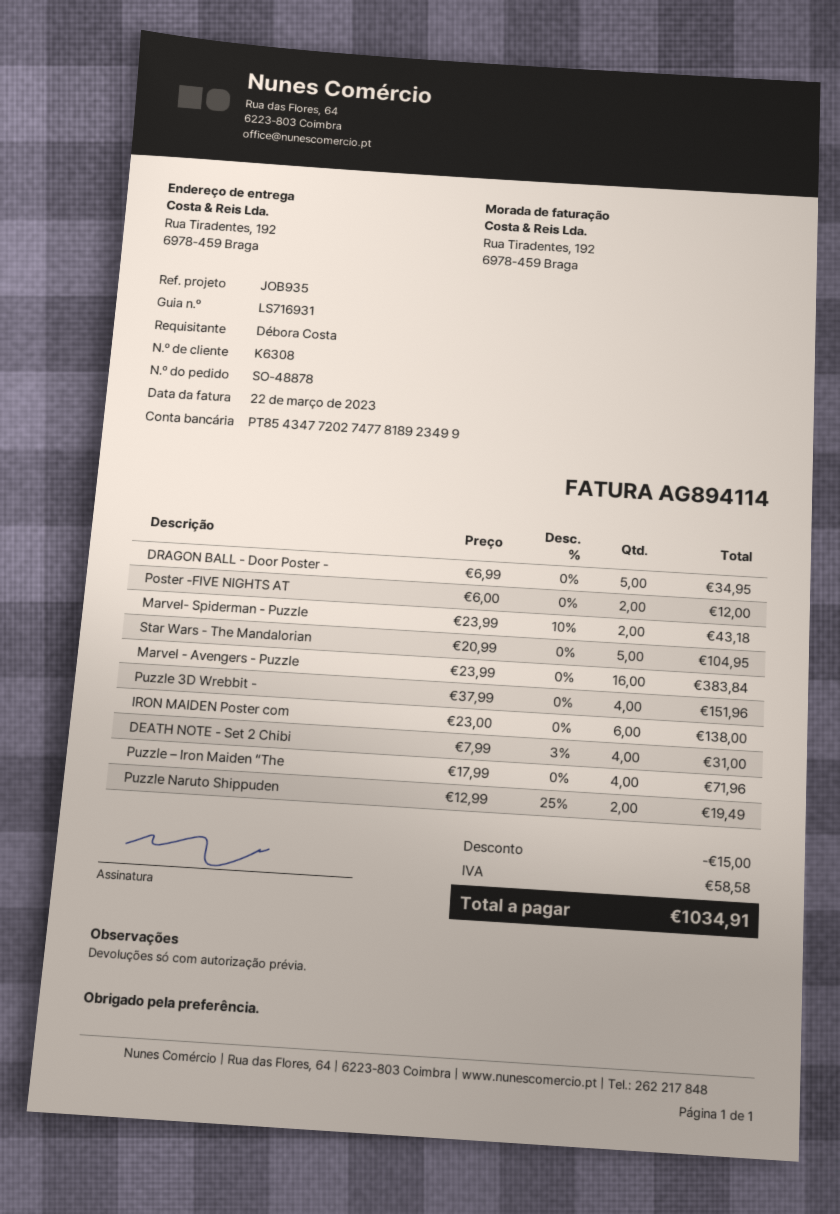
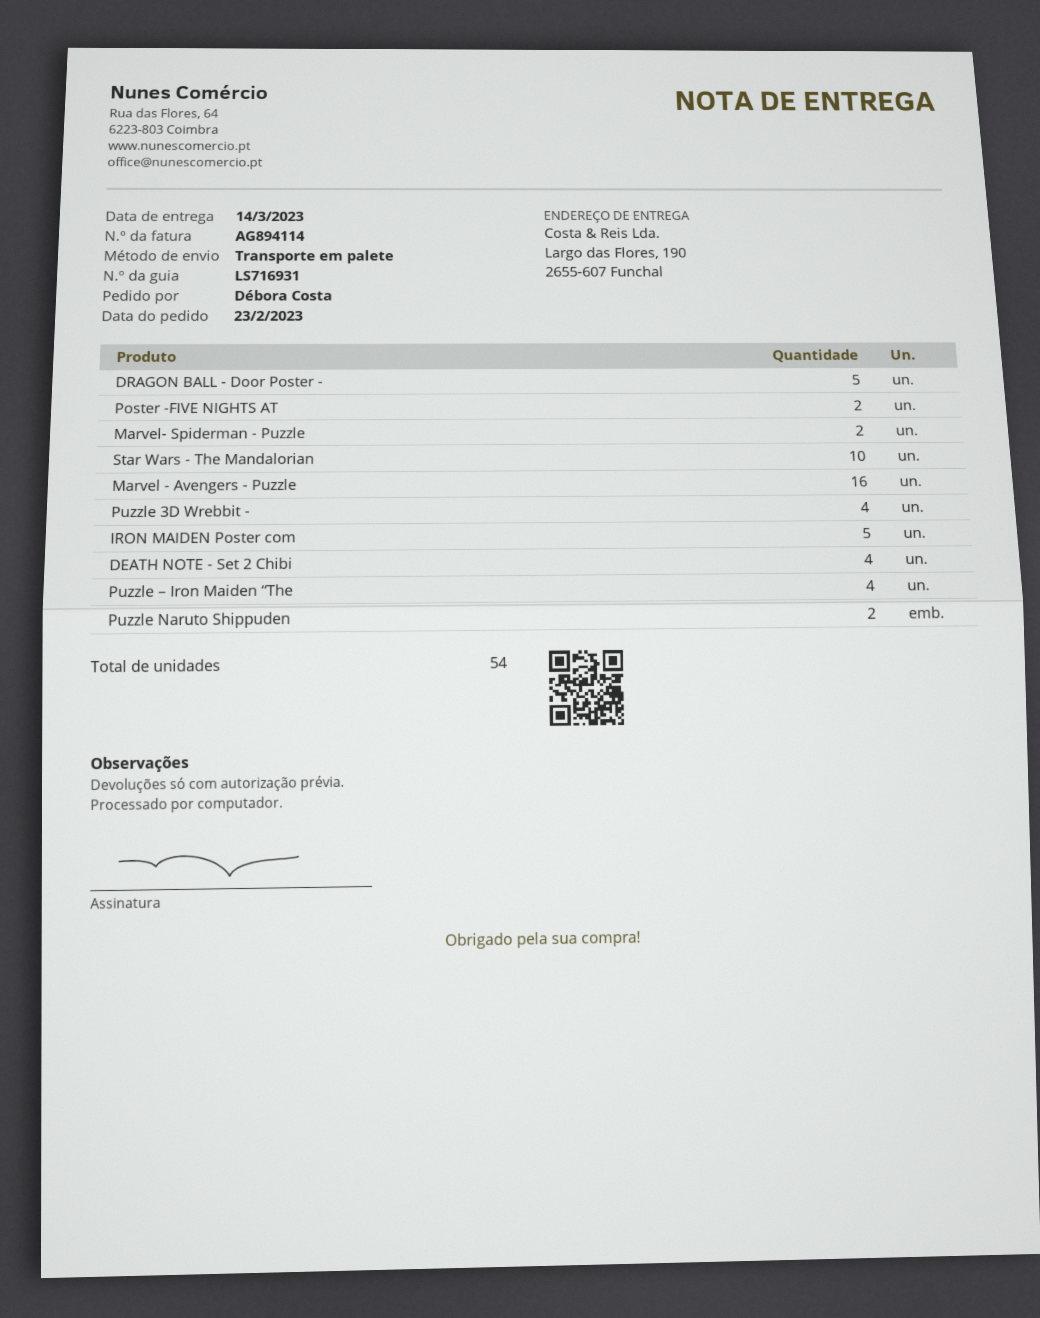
ship to: Rua Tiradentes, 192, 6978-459 Braga -> Largo das Flores, 190, 2655-607 Funchal
Star Wars - The Mandalorian: 5 -> 10
IRON MAIDEN Poster com: 6 -> 5

